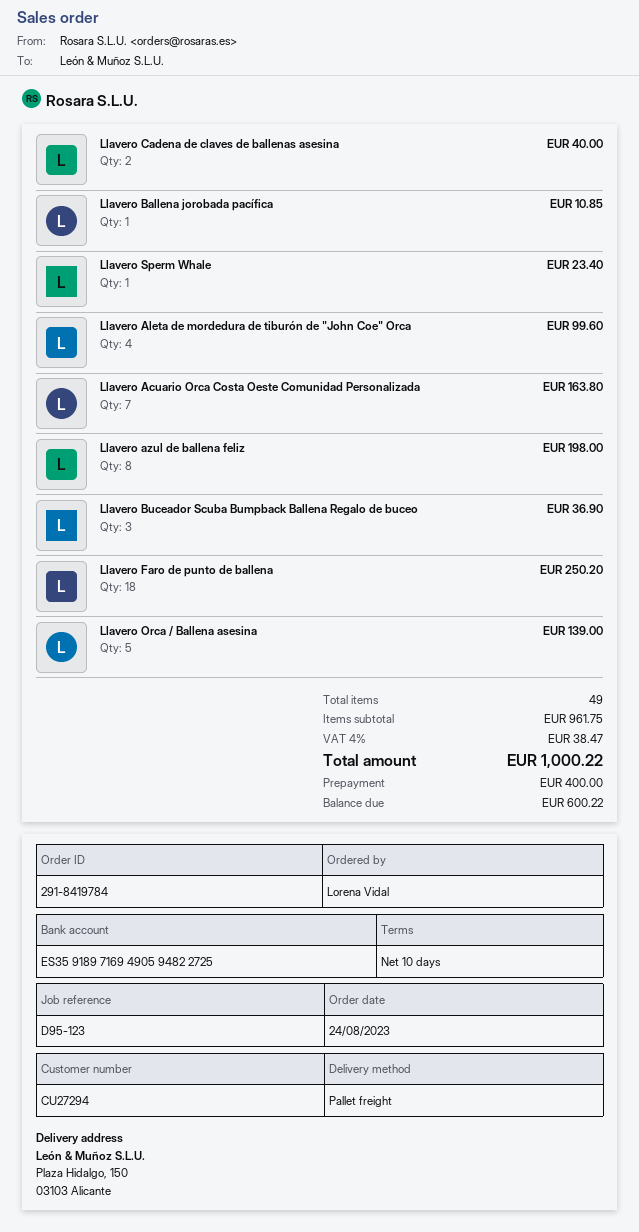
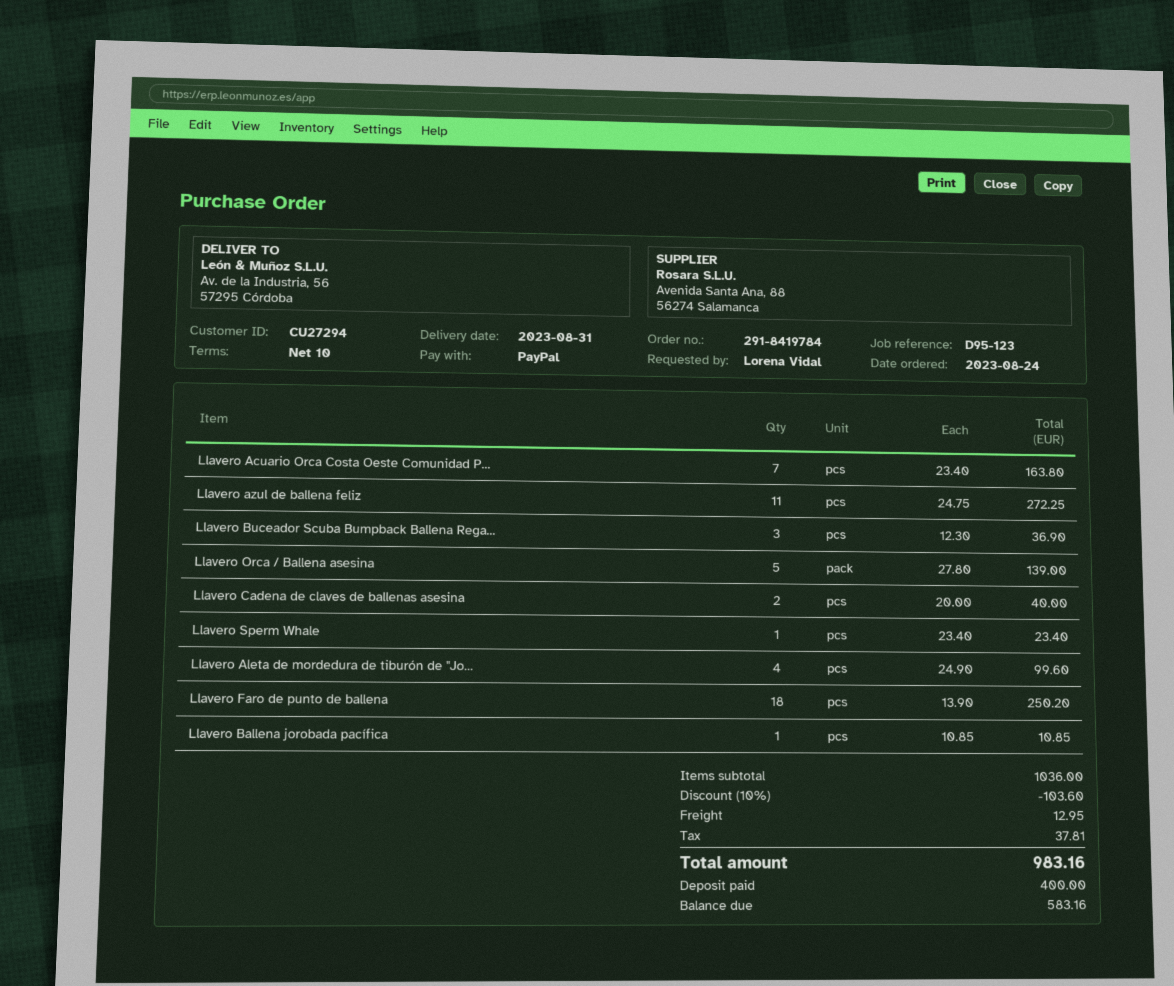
ship to: Plaza Hidalgo, 150, 03103 Alicante -> Av. de la Industria, 56, 57295 Córdoba
Llavero azul de ballena feliz: 8 for 198.00 -> 11 for 272.25
subtotal: 961.75 -> 1036.00
discount: none -> 10% = 103.60
shipping: none -> 12.95
tax: 38.47 -> 37.81
total: 1000.22 -> 983.16
balance: 600.22 -> 583.16

